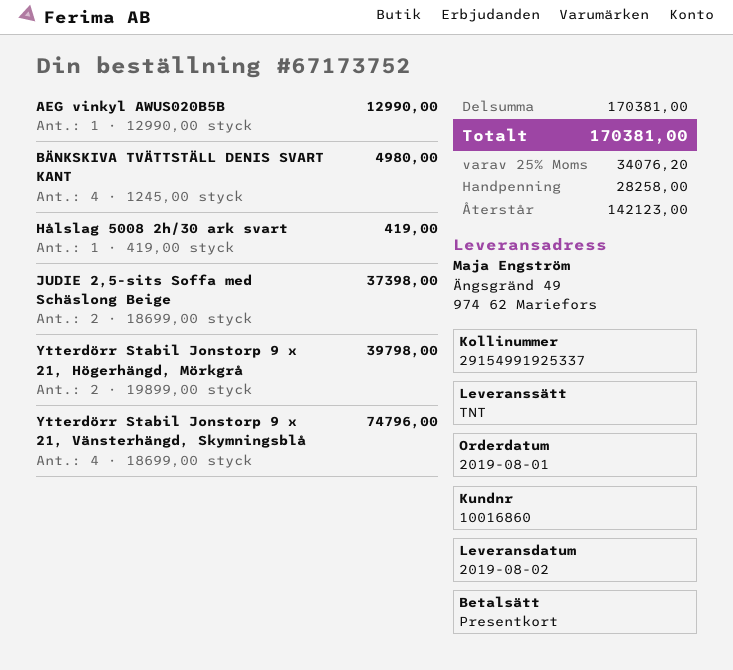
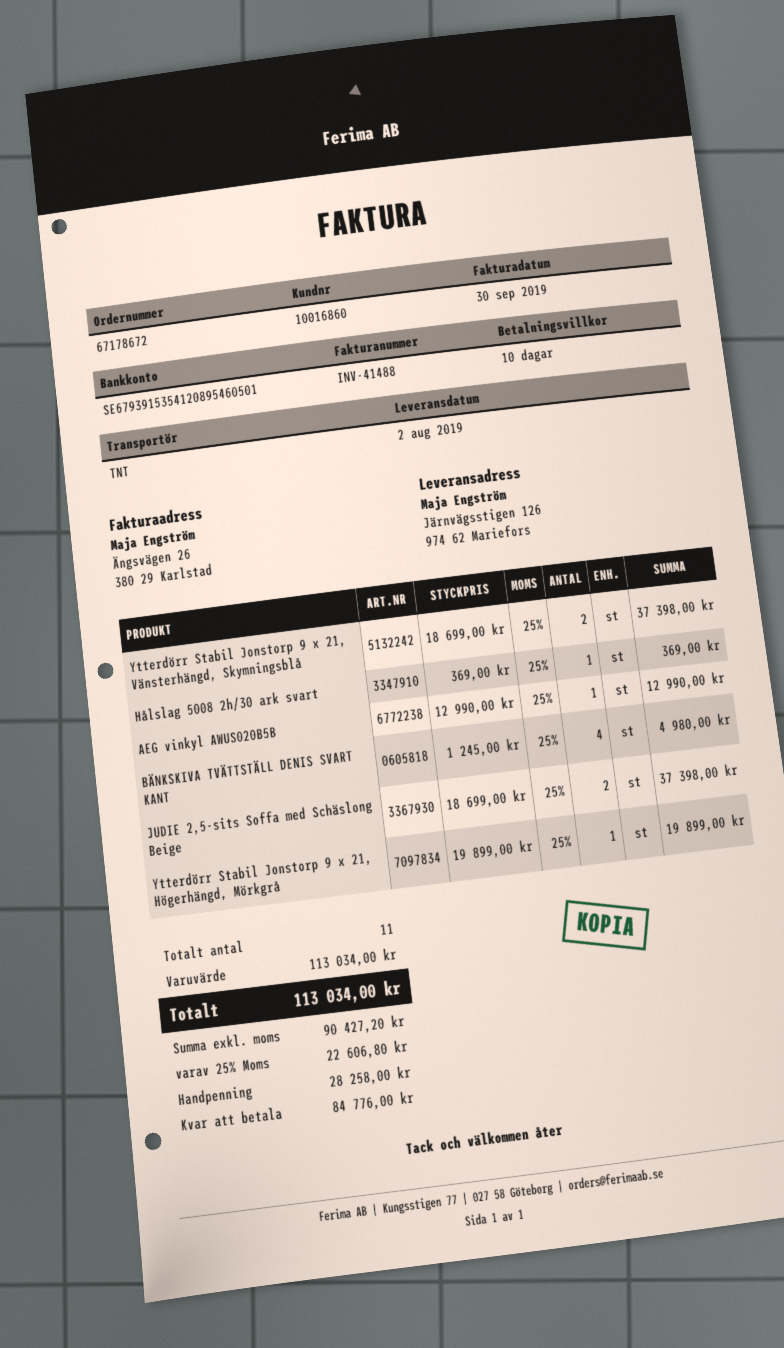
order number: 67173752 -> 67178672
ship to: Ängsgränd 49, 974 62 Mariefors -> Järnvägsstigen 126, 974 62 Mariefors
Hålslag 5008 2h/30 ark svart: 1 x 419.00 = 419.00 -> 1 x 369.00 = 369.00
Ytterdörr Stabil Jonstorp 9 x 21, Högerhängd, Mörkgrå: 2 x 19899.00 = 39798.00 -> 1 x 19899.00 = 19899.00
Ytterdörr Stabil Jonstorp 9 x 21, Vänsterhängd, Skymningsblå: 4 x 18699.00 = 74796.00 -> 2 x 18699.00 = 37398.00
subtotal: 170381.00 -> 113034.00
tax: 25% = 34076.20 -> 25% = 22606.80
total: 170381.00 -> 113034.00
balance: 142123.00 -> 84776.00

